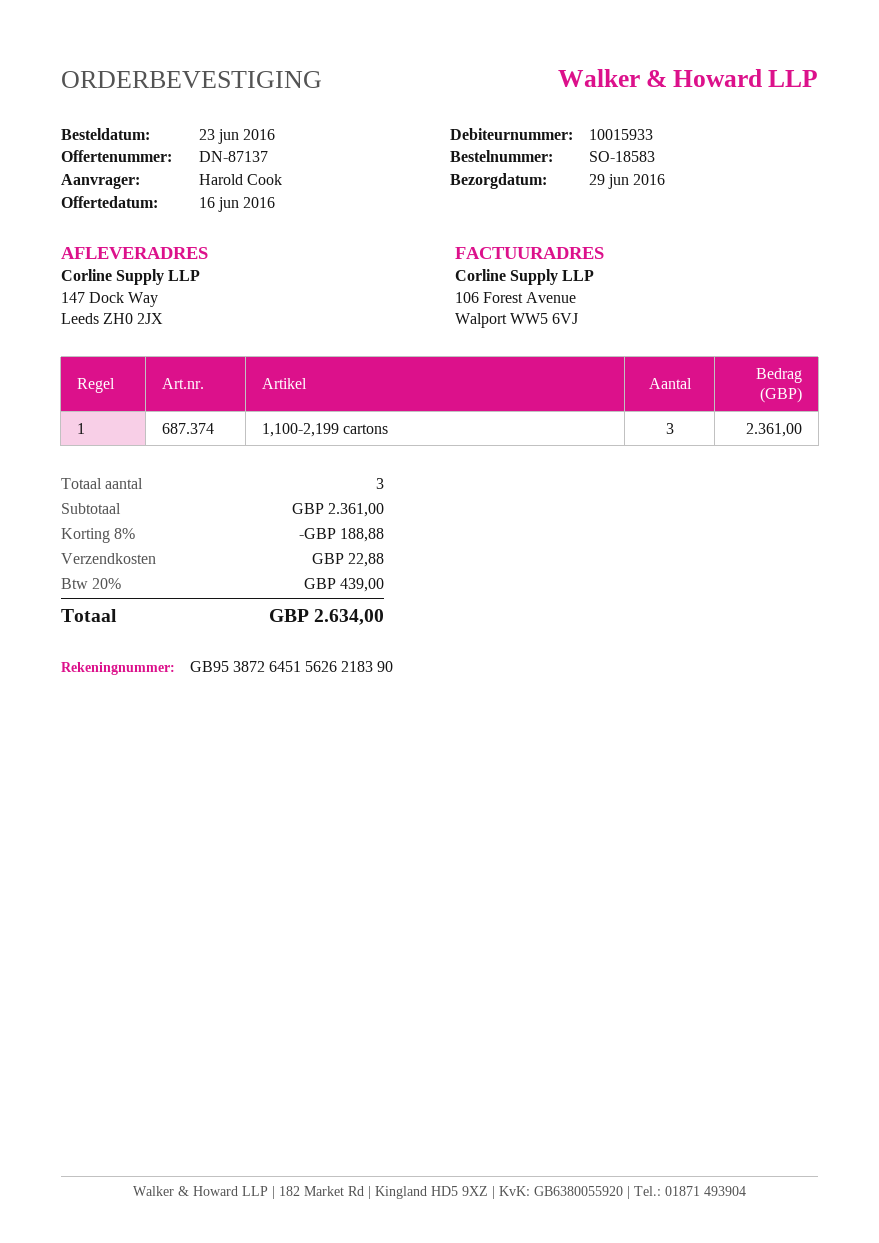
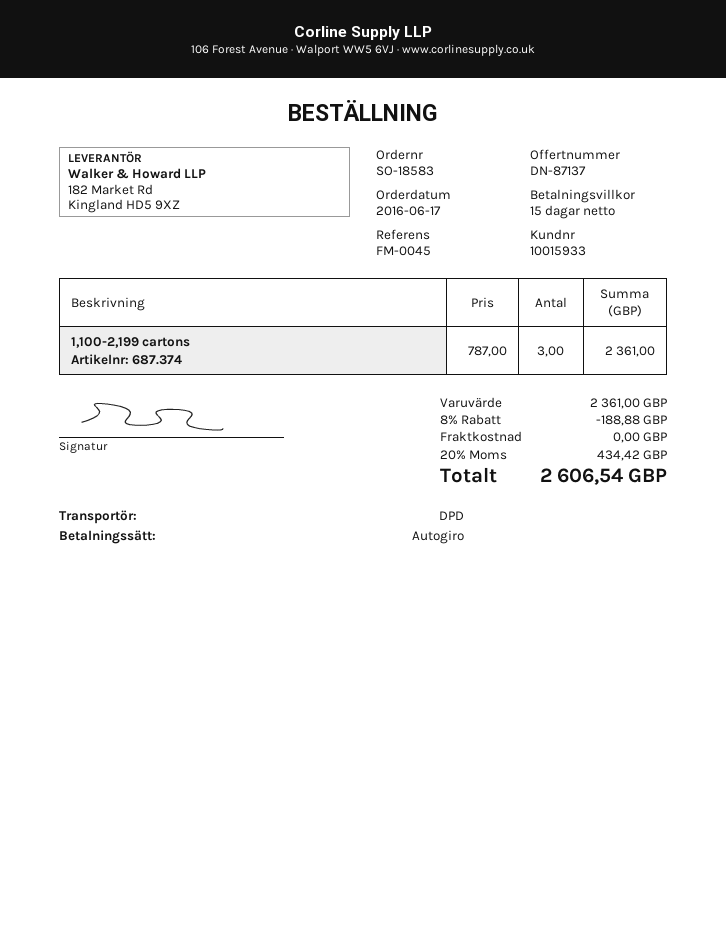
order date: 2016-06-23 -> 2016-06-17
shipping: 22.88 -> 0.00
tax: 20% = 439.00 -> 20% = 434.42
total: 2634.00 -> 2606.54

